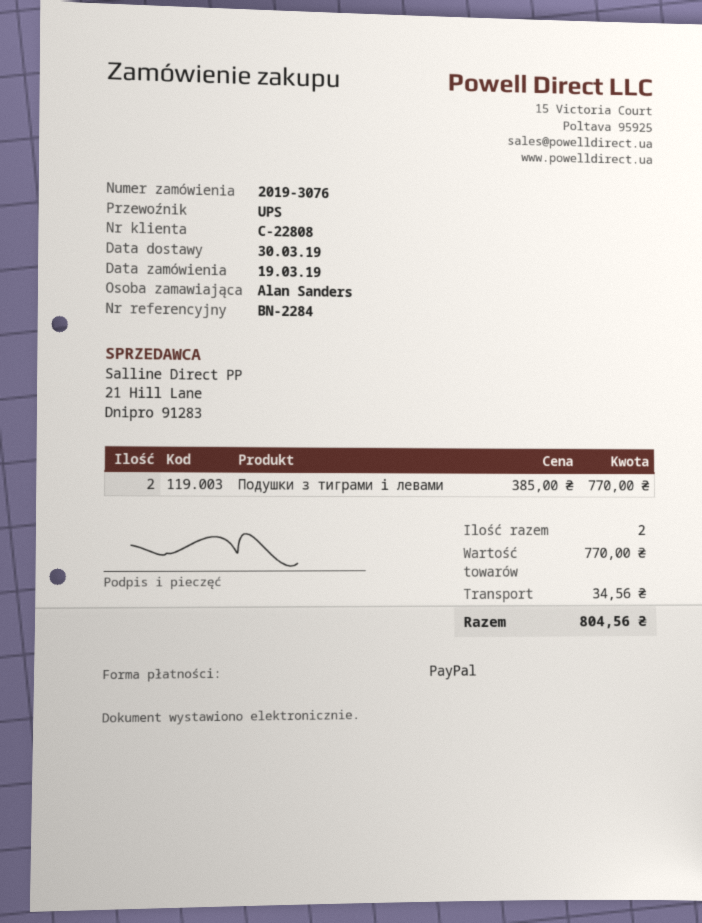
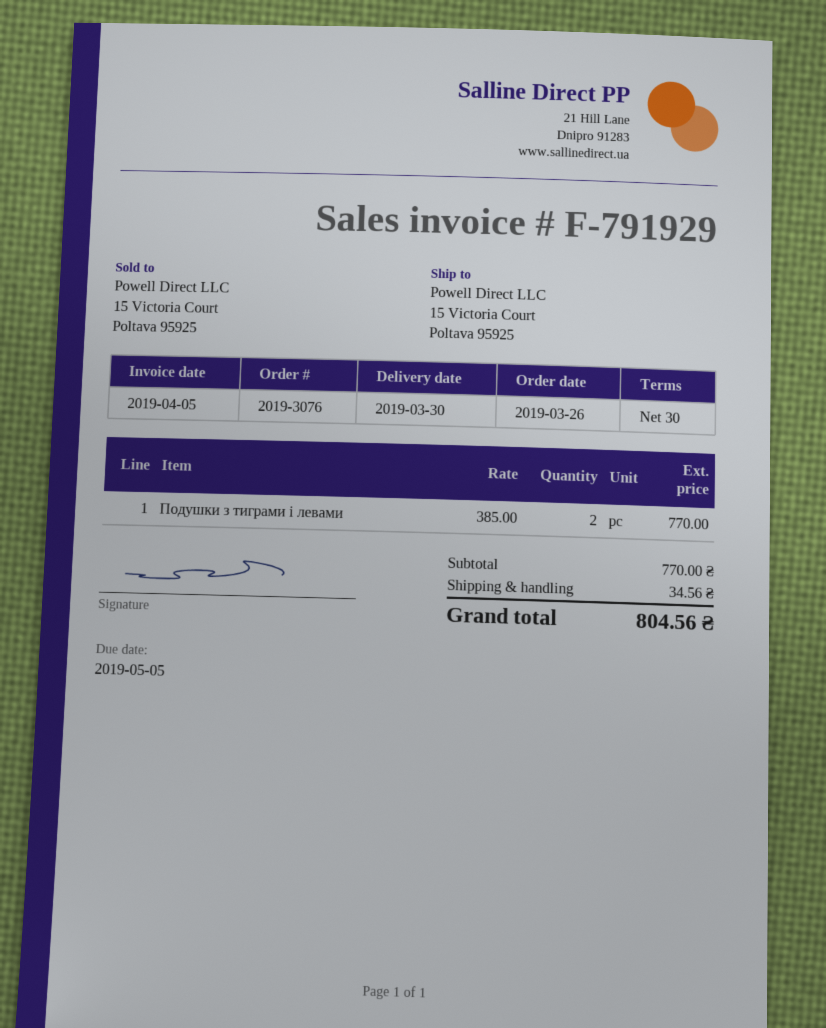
order date: 2019-03-19 -> 2019-03-26

